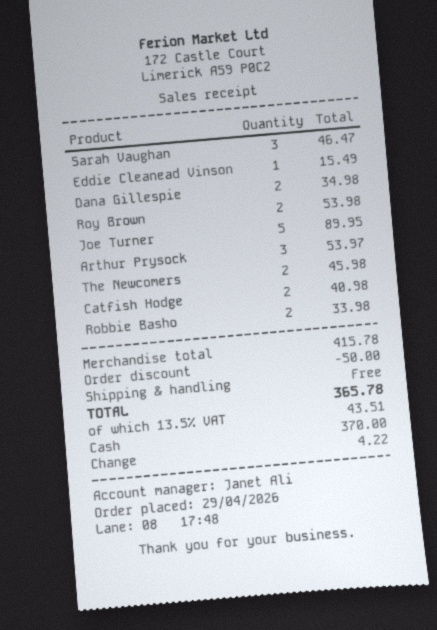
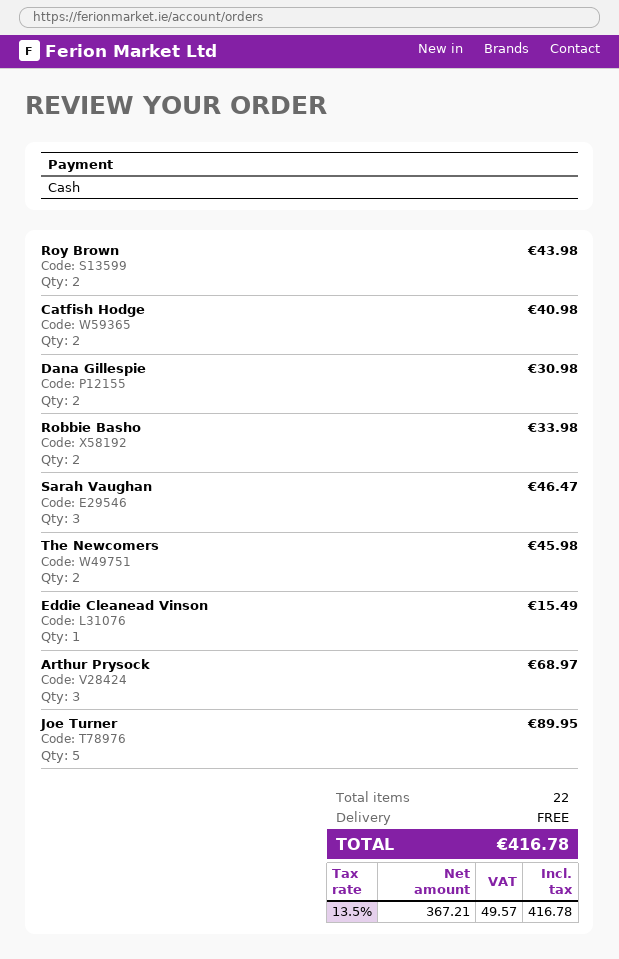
Dana Gillespie: 2 for 34.98 -> 2 for 30.98
Roy Brown: 2 for 53.98 -> 2 for 43.98
Arthur Prysock: 3 for 53.97 -> 3 for 68.97
discount: 50.00 -> none
tax: 13.5% = 43.51 -> 13.5% = 49.57
total: 365.78 -> 416.78

